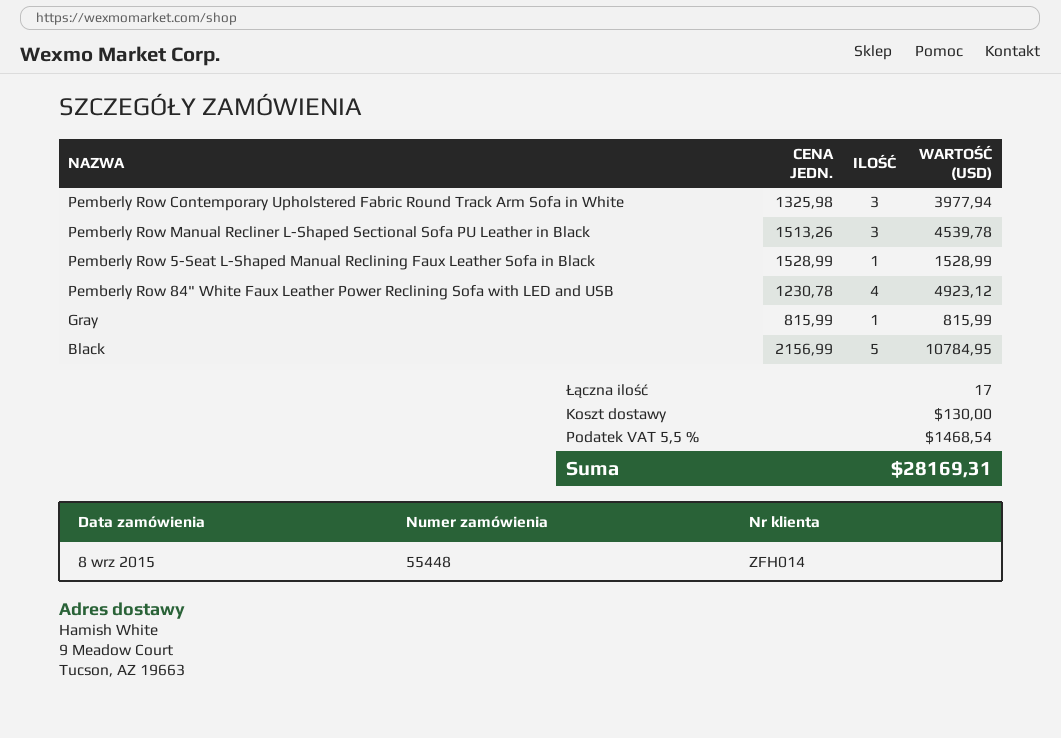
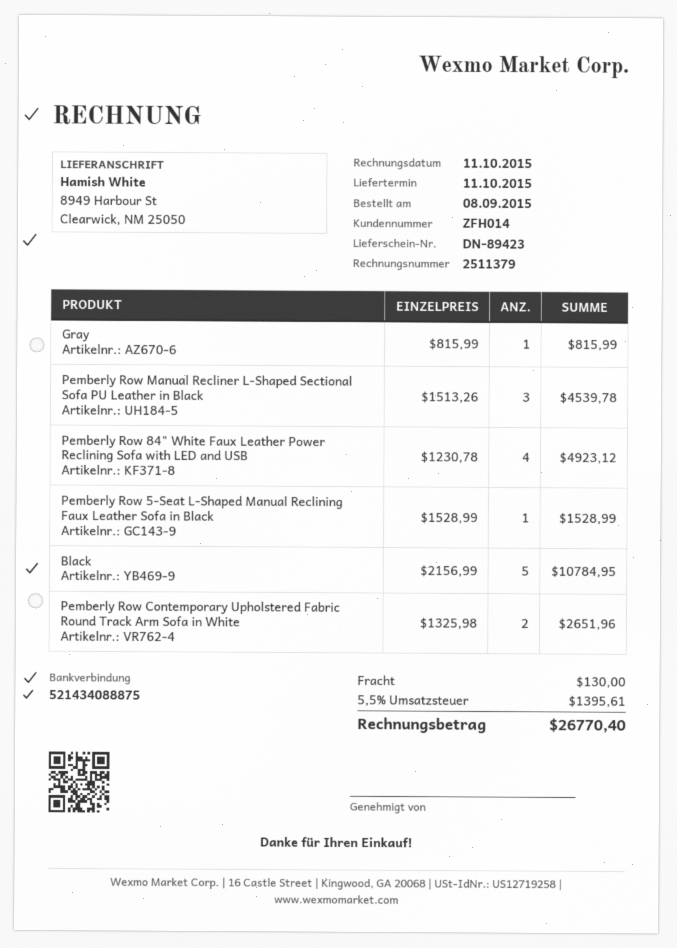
ship to: 9 Meadow Court, Tucson, AZ 19663 -> 8949 Harbour St, Clearwick, NM 25050
Pemberly Row Contemporary Upholstered Fabric Round Track Arm Sofa in White: 3 x 1325.98 = 3977.94 -> 2 x 1325.98 = 2651.96
tax: 5.5% = 1468.54 -> 5.5% = 1395.61
total: 28169.31 -> 26770.40

